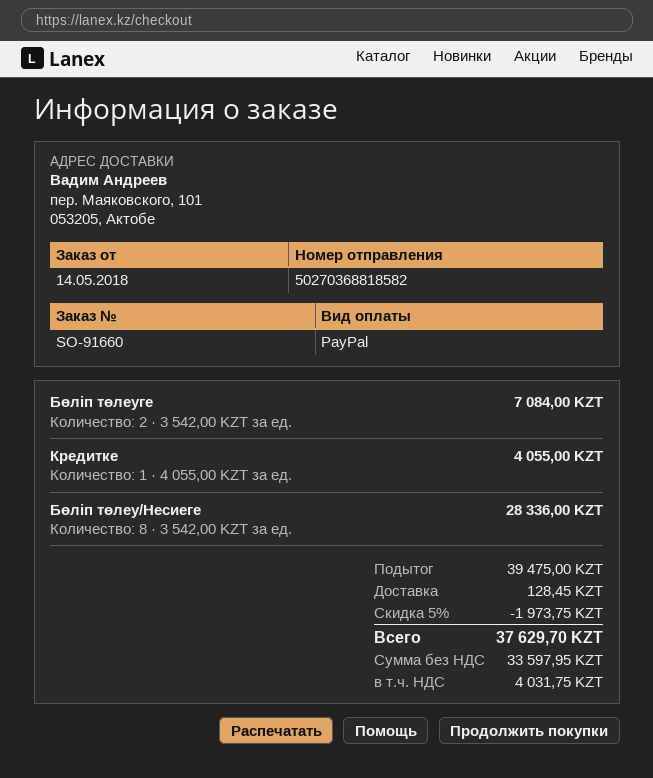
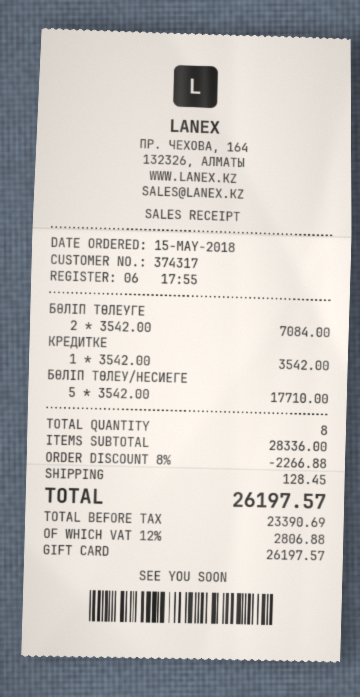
order date: 2018-05-14 -> 2018-05-15
payment method: PayPal -> gift card
Кредитке: 1 x 4055.00 = 4055.00 -> 1 x 3542.00 = 3542.00
Бөліп төлеу/Несиеге: 8 x 3542.00 = 28336.00 -> 5 x 3542.00 = 17710.00
subtotal: 39475.00 -> 28336.00
discount: 5% = 1973.75 -> 8% = 2266.88
net: 33597.95 -> 23390.69
tax: 4031.75 -> 2806.88
total: 37629.70 -> 26197.57

